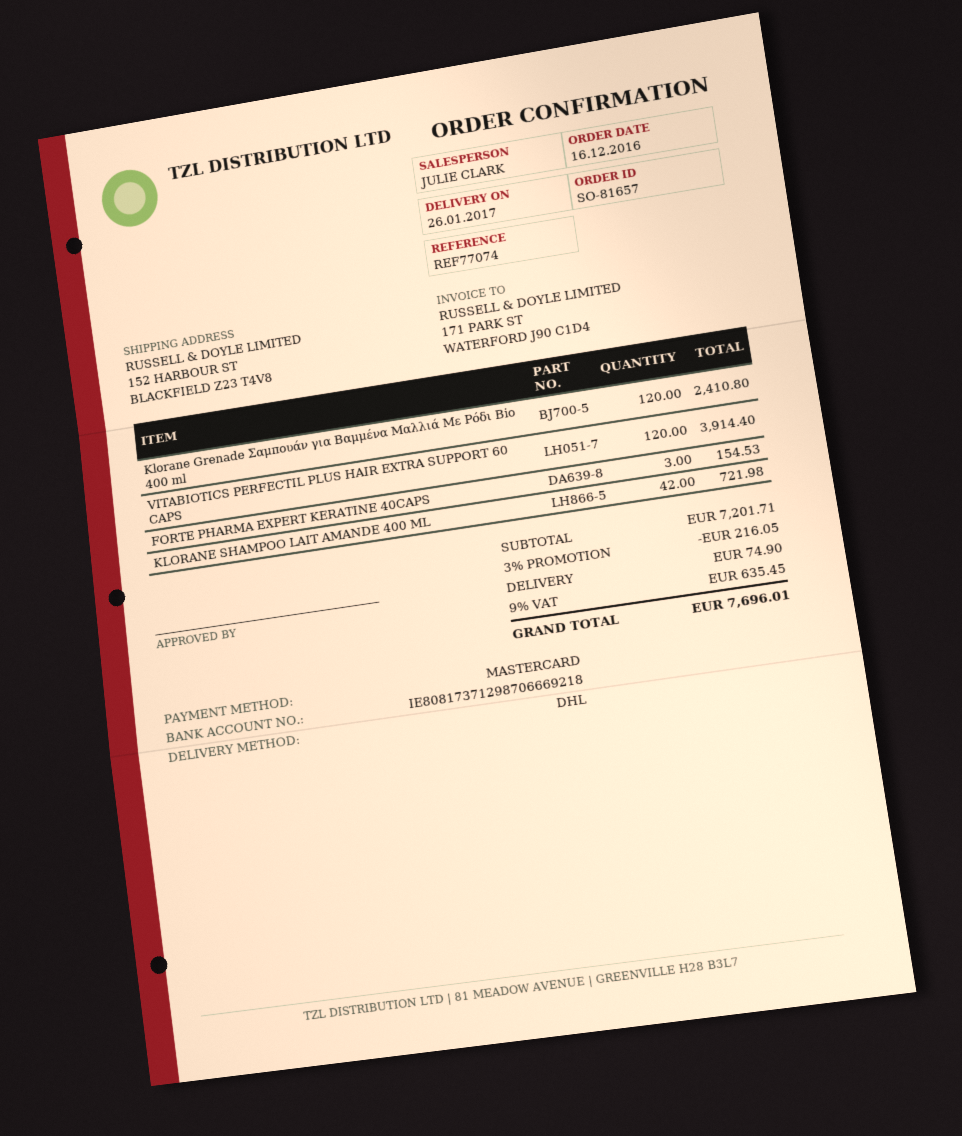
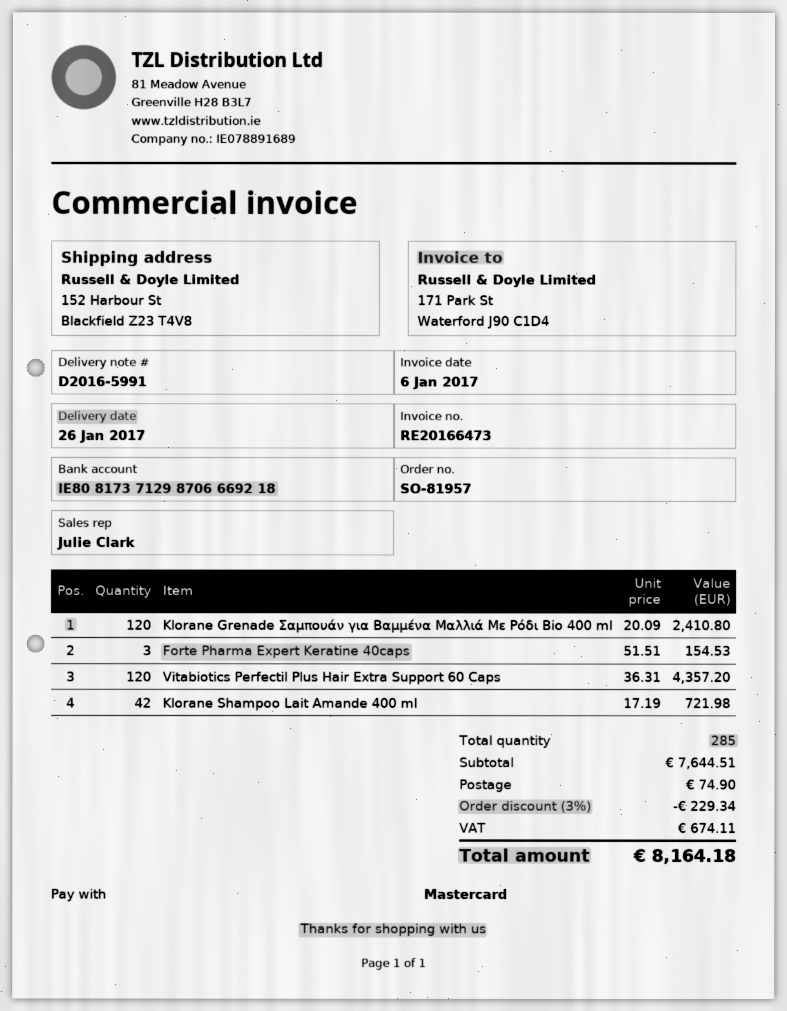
order number: SO-81657 -> SO-81957
VITABIOTICS PERFECTIL PLUS HAIR EXTRA SUPPORT 60 CAPS: 120 for 3914.40 -> 120 for 4357.20
subtotal: 7201.71 -> 7644.51
discount: 3% = 216.05 -> 3% = 229.34
tax: 635.45 -> 674.11
total: 7696.01 -> 8164.18

